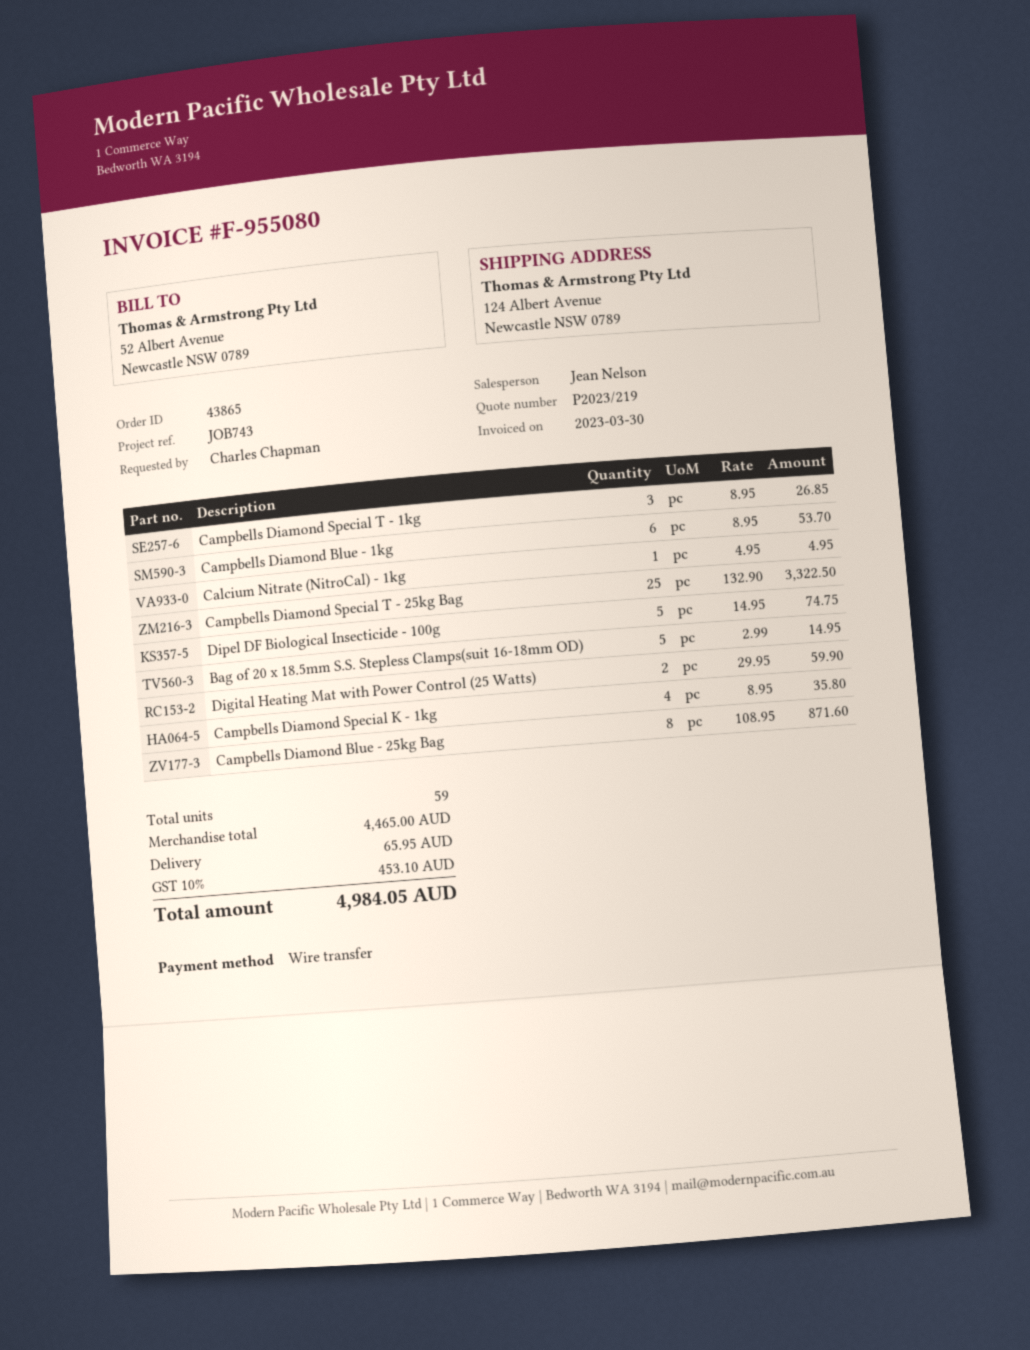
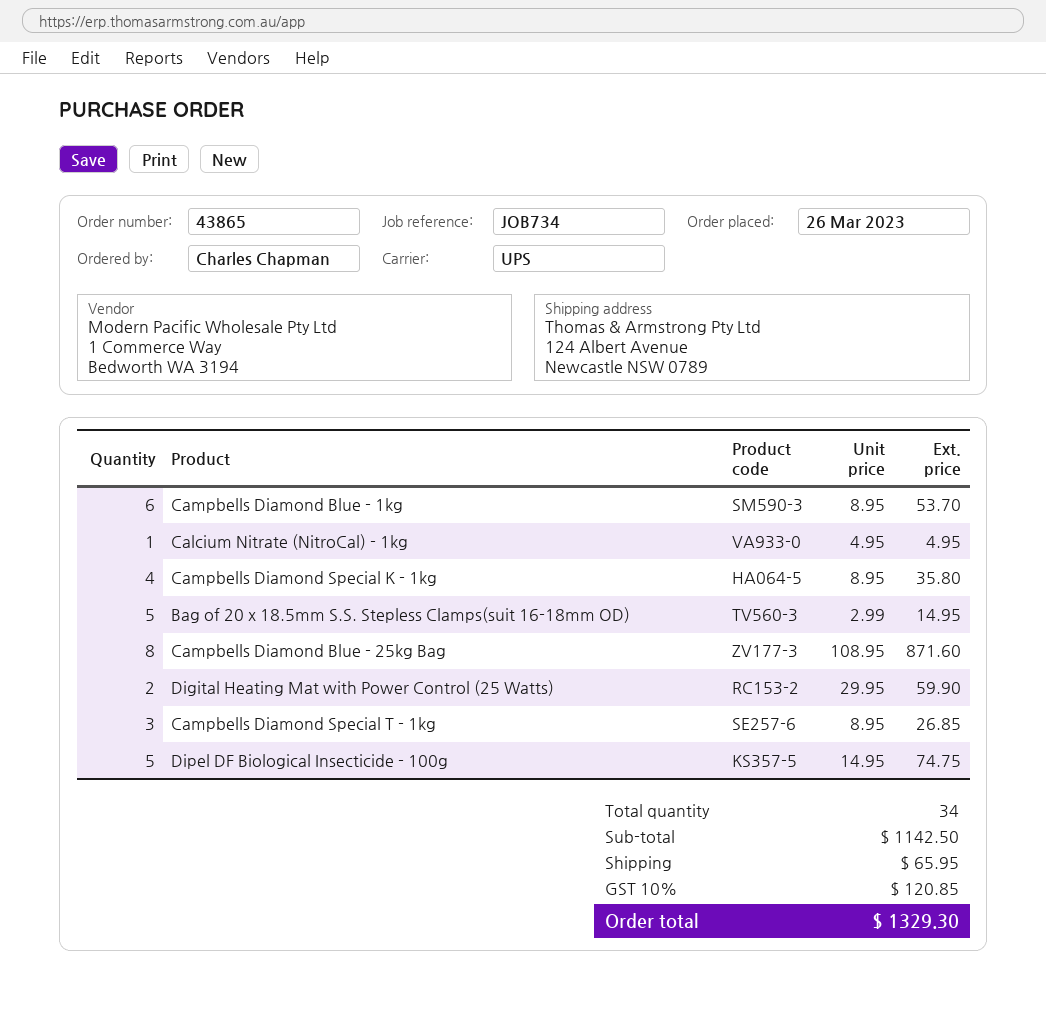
reference: JOB743 -> JOB734
Campbells Diamond Special T - 25kg Bag: 25 x 132.90 = 3322.50 -> none
total quantity: 59 -> 34
subtotal: 4465.00 -> 1142.50
tax: 10% = 453.10 -> 10% = 120.85
total: 4984.05 -> 1329.30

